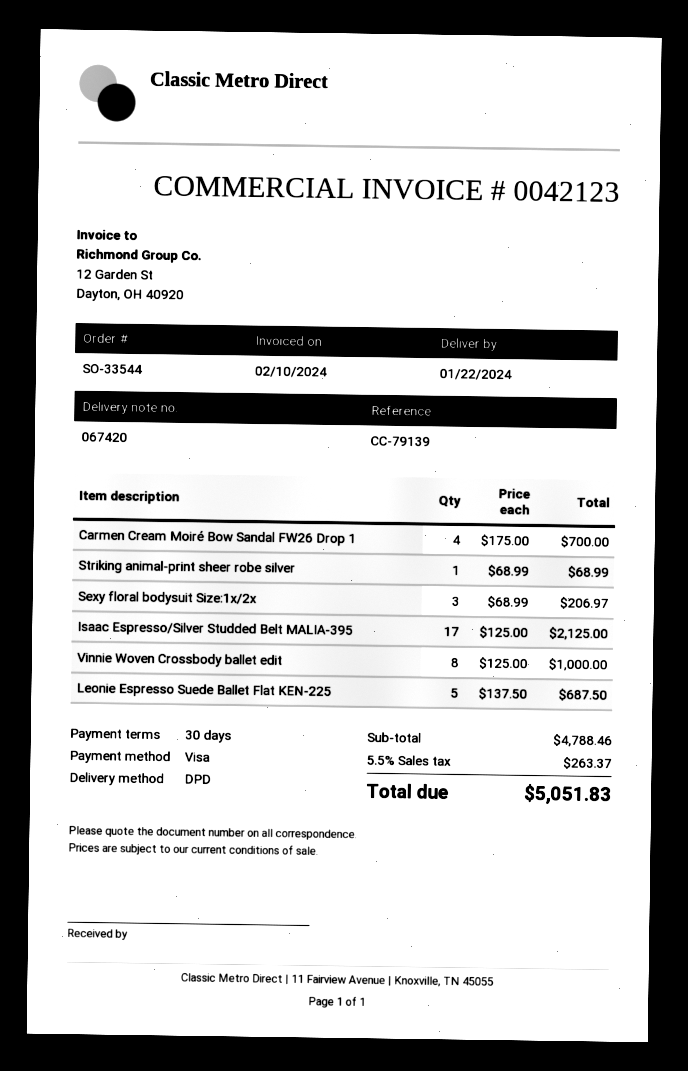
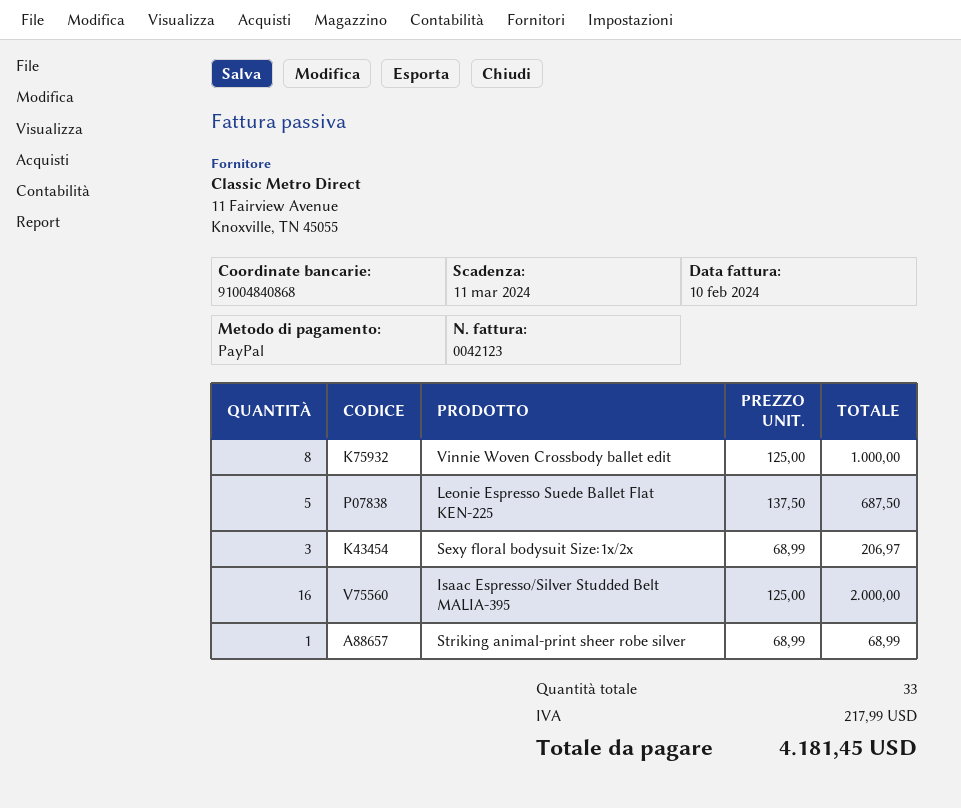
payment method: Visa -> PayPal
Carmen Cream Moiré Bow Sandal FW26 Drop 1: 4 x 175.00 = 700.00 -> none
Isaac Espresso/Silver Studded Belt MALIA-395: 17 x 125.00 = 2125.00 -> 16 x 125.00 = 2000.00
tax: 263.37 -> 217.99
total: 5051.83 -> 4181.45

